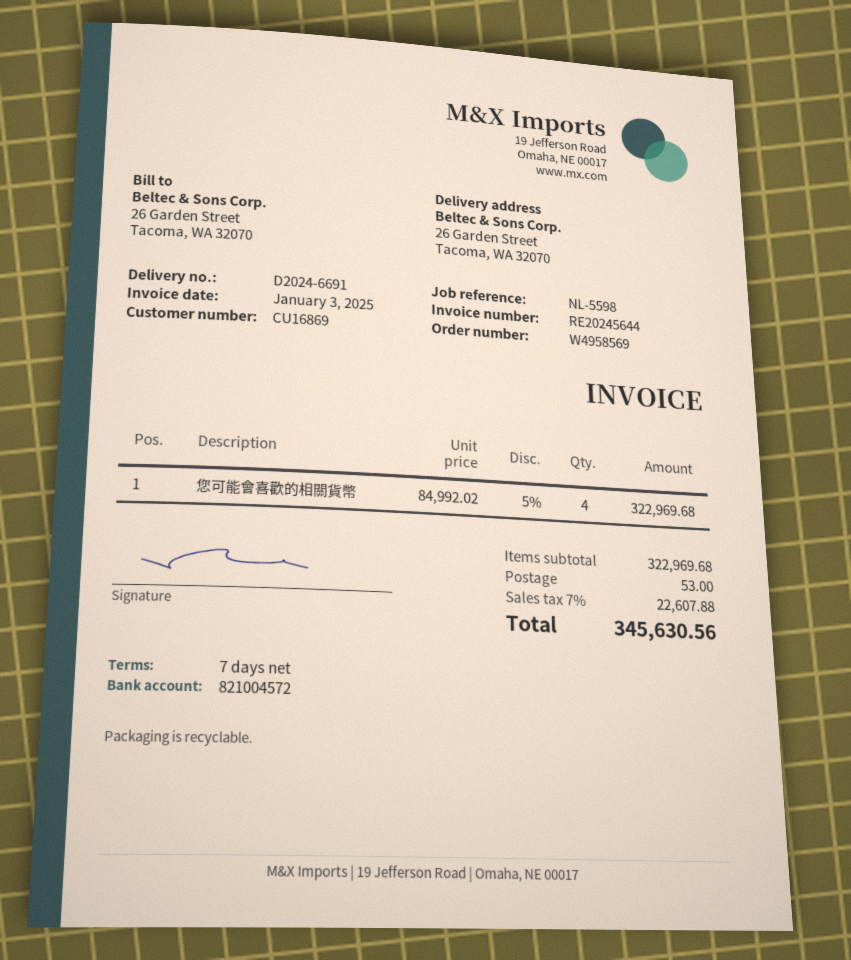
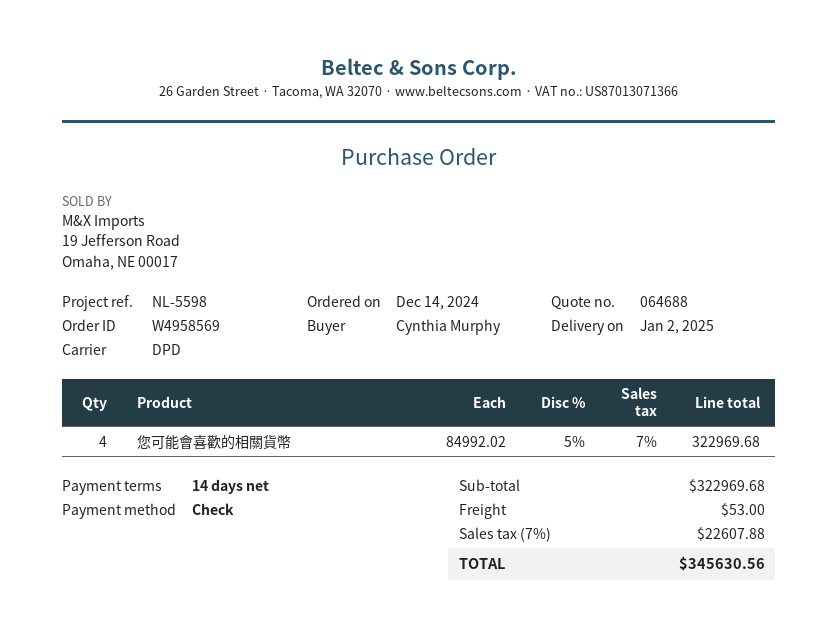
payment terms: 7 days -> 14 days

